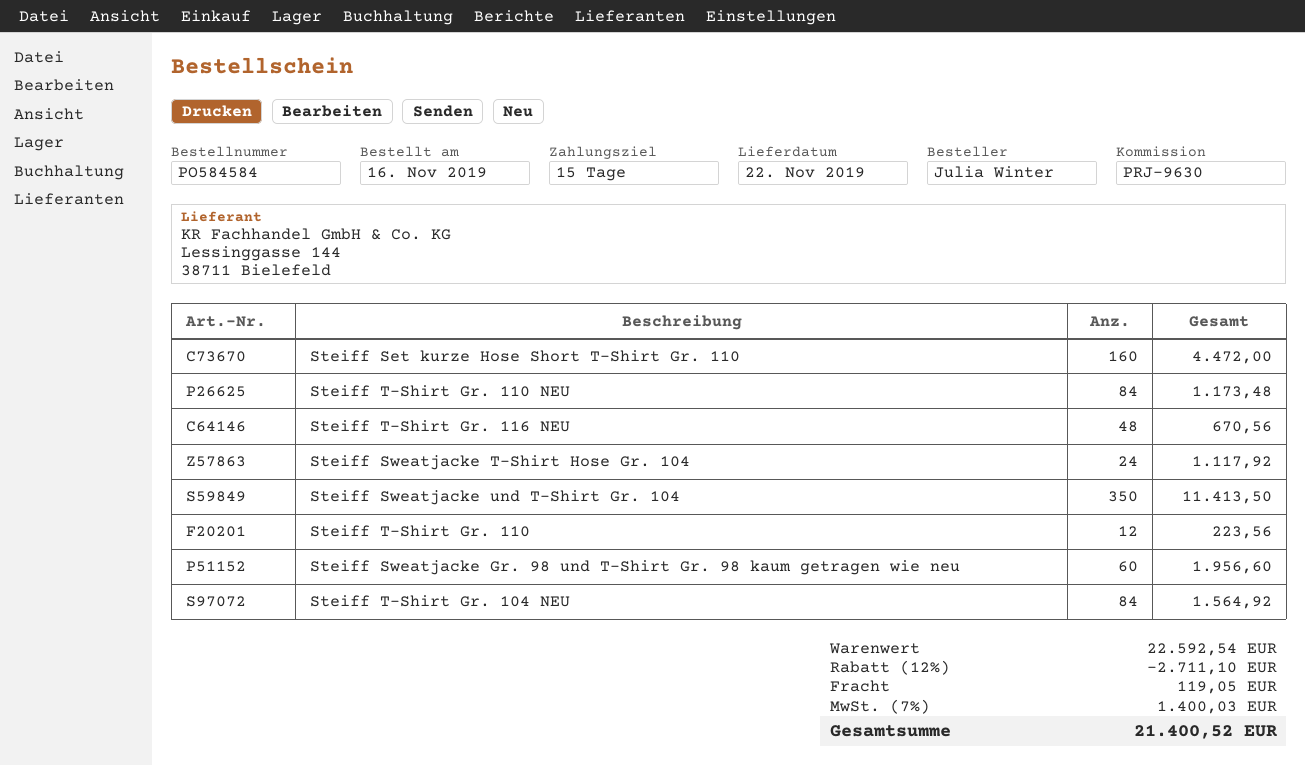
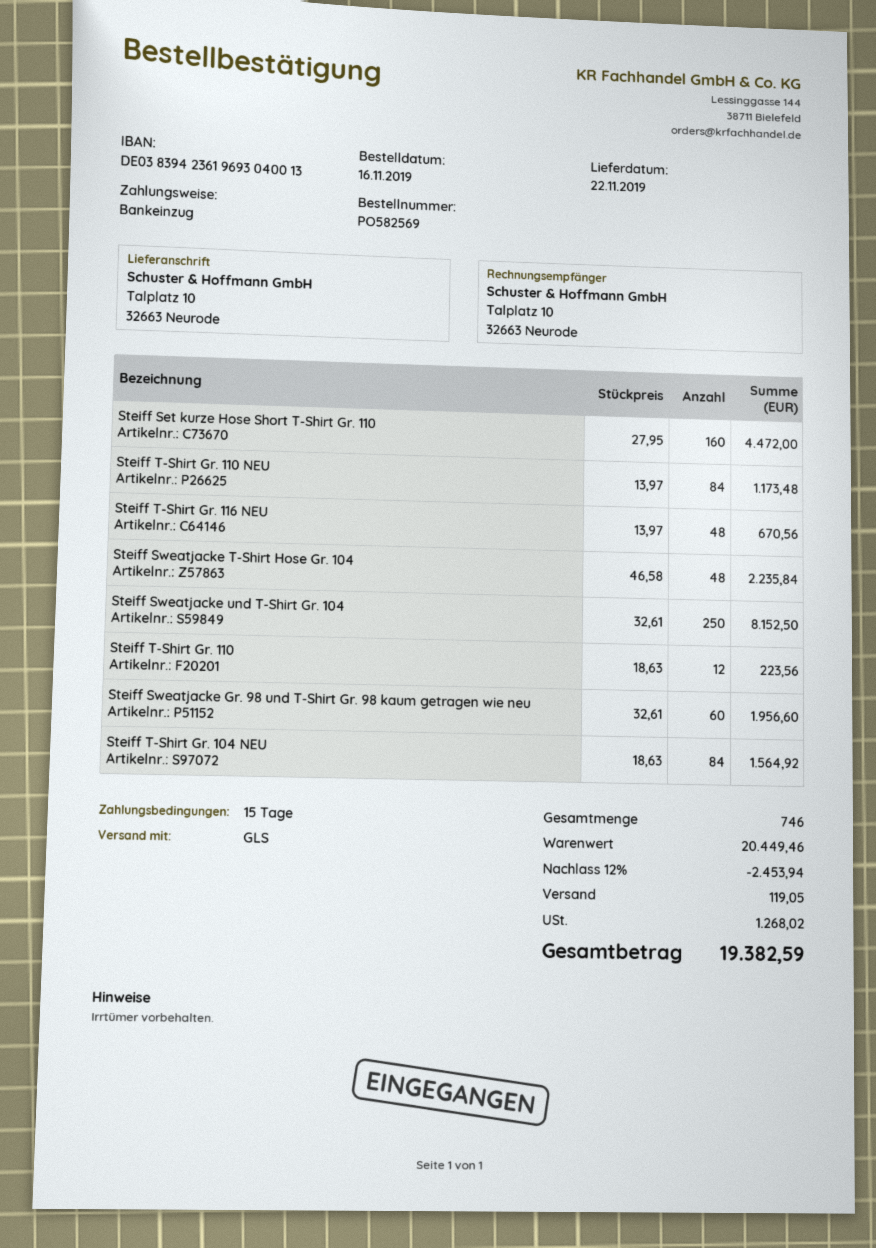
order number: PO584584 -> PO582569
Steiff Sweatjacke T-Shirt Hose Gr. 104: 24 for 1117.92 -> 48 for 2235.84
Steiff Sweatjacke und T-Shirt Gr. 104: 350 for 11413.50 -> 250 for 8152.50
subtotal: 22592.54 -> 20449.46
discount: 12% = 2711.10 -> 12% = 2453.94
tax: 1400.03 -> 1268.02
total: 21400.52 -> 19382.59

